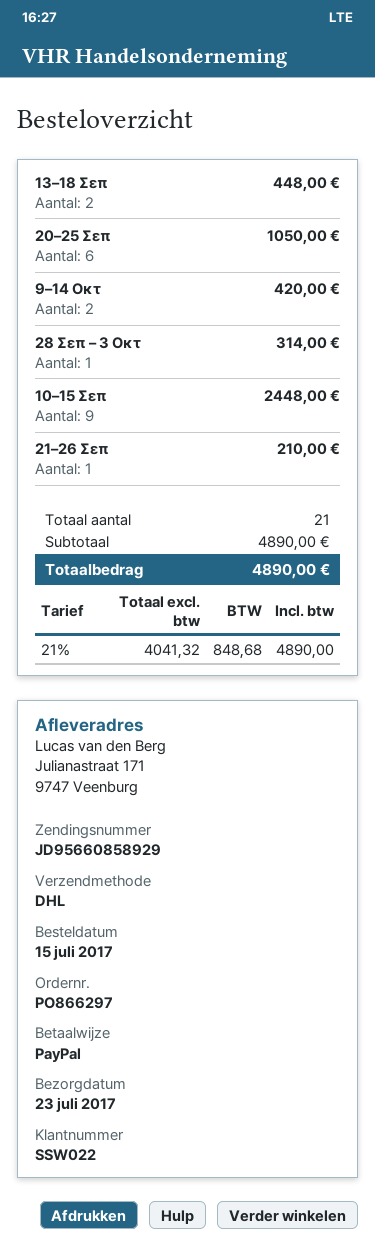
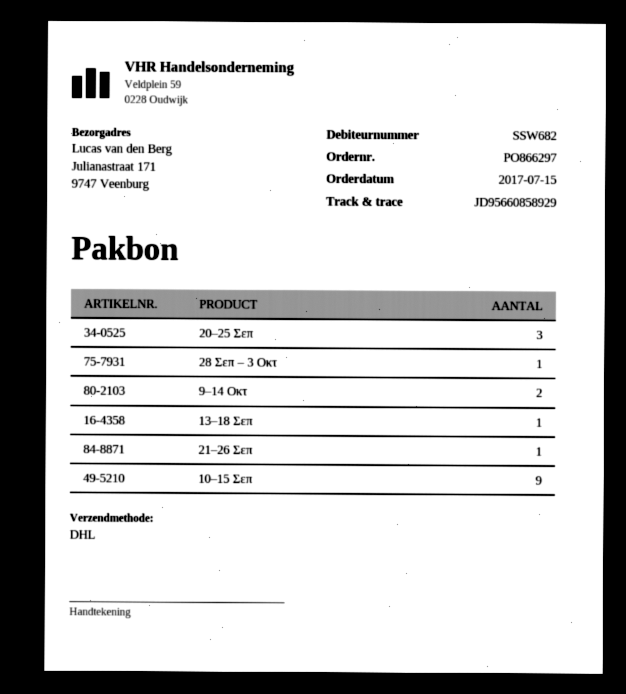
customer number: SSW022 -> SSW682
13–18 Σεπ: 2 -> 1
20–25 Σεπ: 6 -> 3

